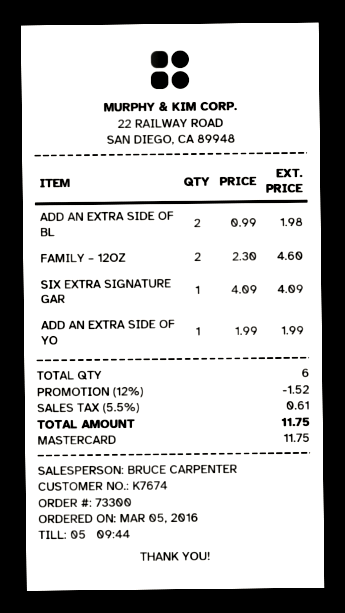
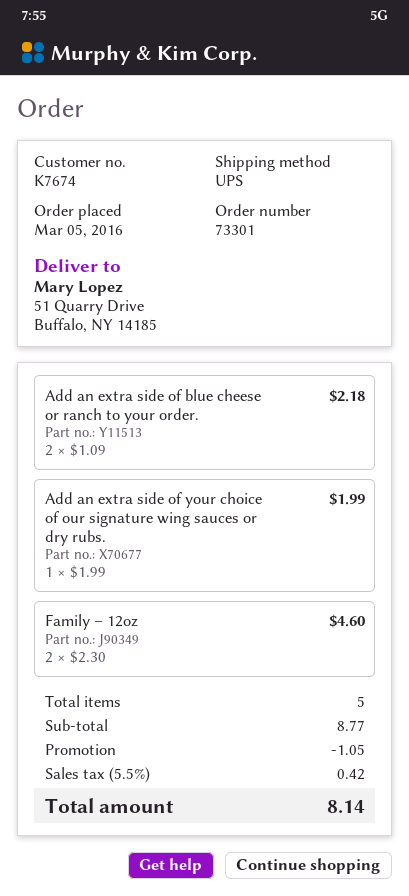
order number: 73300 -> 73301
ADD AN EXTRA SIDE OF BL: 2 x 0.99 = 1.98 -> 2 x 1.09 = 2.18
SIX EXTRA SIGNATURE GAR: 1 x 4.09 = 4.09 -> none
total quantity: 6 -> 5
discount: 1.52 -> 1.05
tax: 5.5% = 0.61 -> 5.5% = 0.42
total: 11.75 -> 8.14

